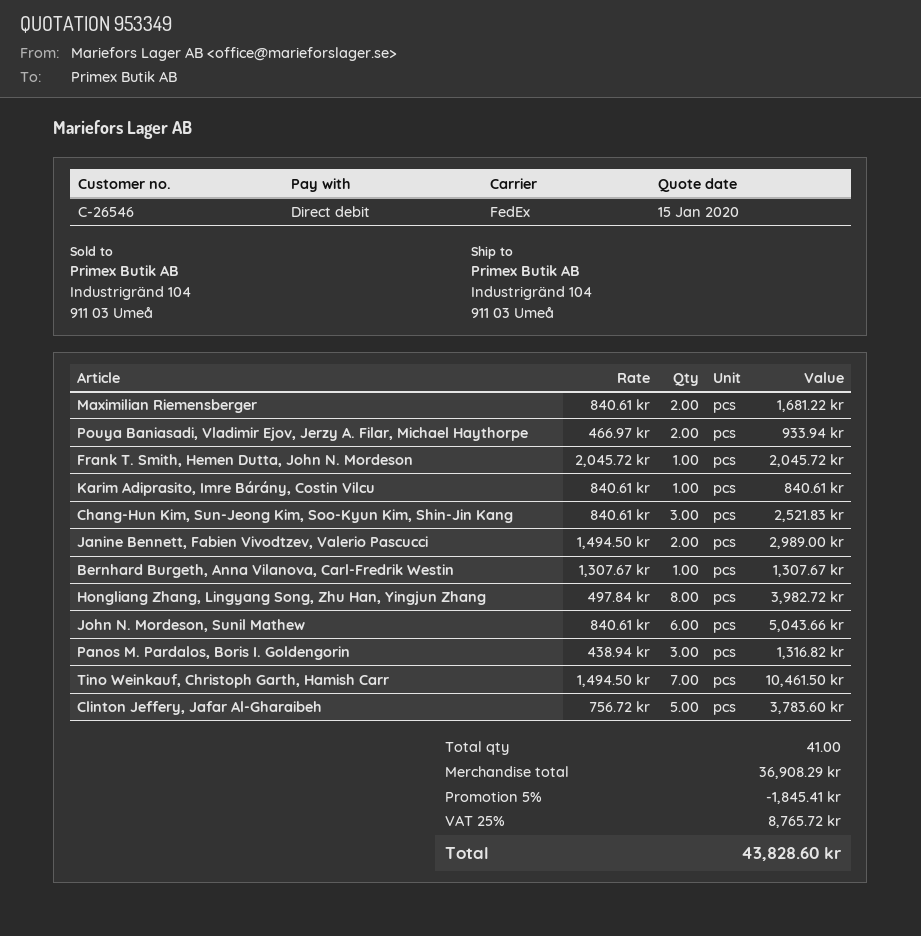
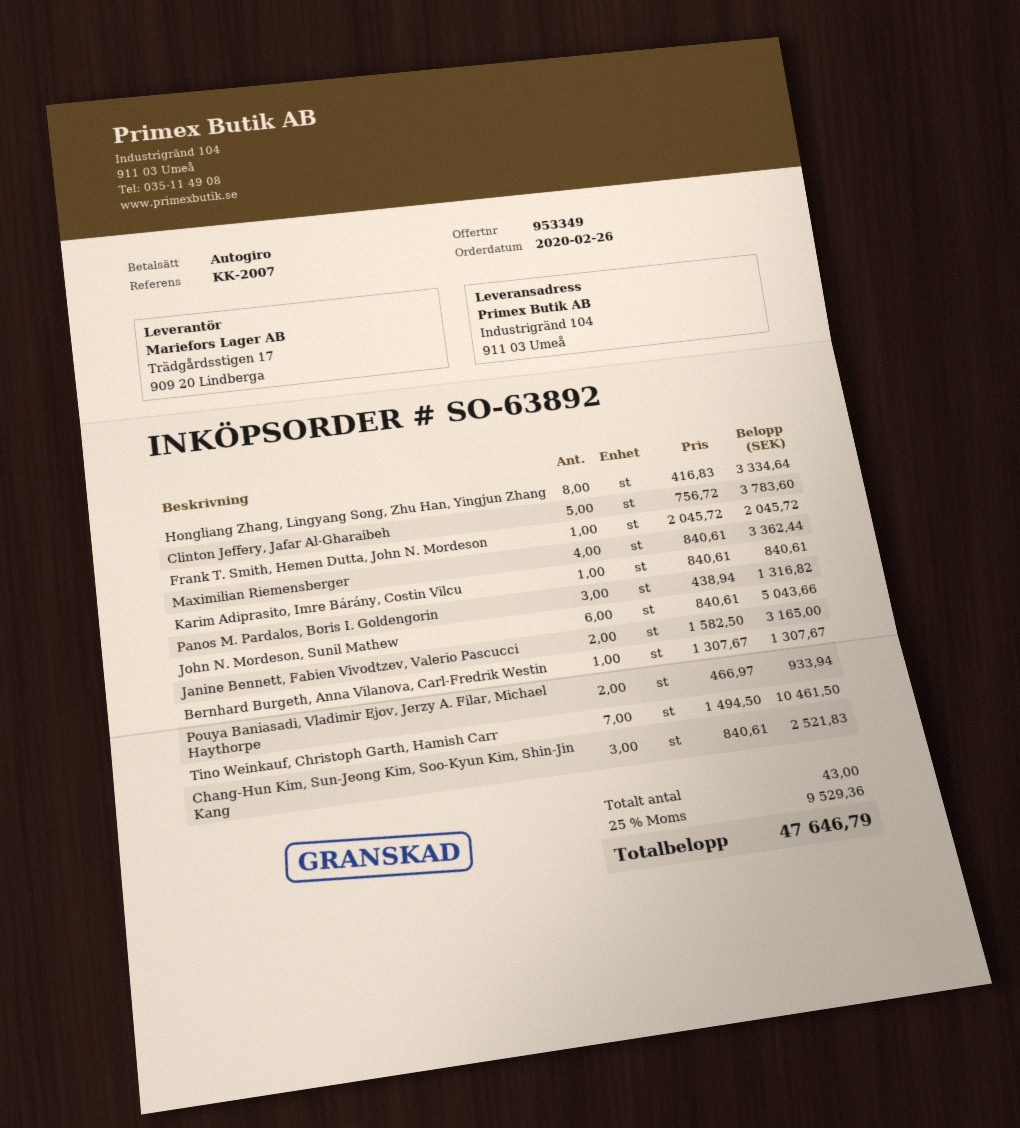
Maximilian Riemensberger: 2 x 840.61 = 1681.22 -> 4 x 840.61 = 3362.44
Janine Bennett, Fabien Vivodtzev, Valerio Pascucci: 2 x 1494.50 = 2989.00 -> 2 x 1582.50 = 3165.00
Hongliang Zhang, Lingyang Song, Zhu Han, Yingjun Zhang: 8 x 497.84 = 3982.72 -> 8 x 416.83 = 3334.64
total quantity: 41 -> 43
discount: 5% = 1845.41 -> none
tax: 25% = 8765.72 -> 25% = 9529.36
total: 43828.60 -> 47646.79

